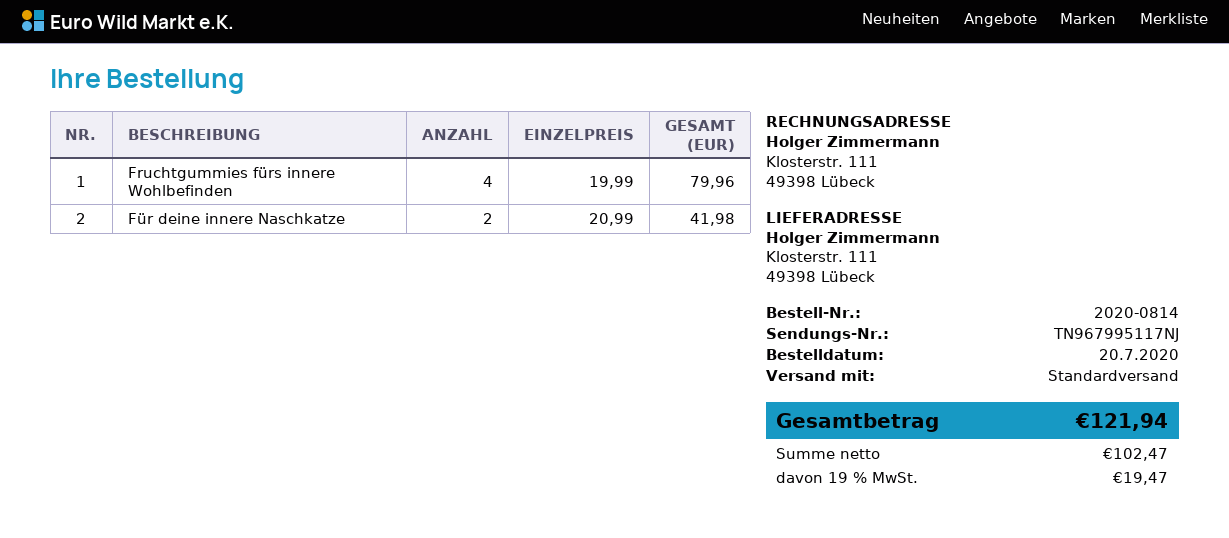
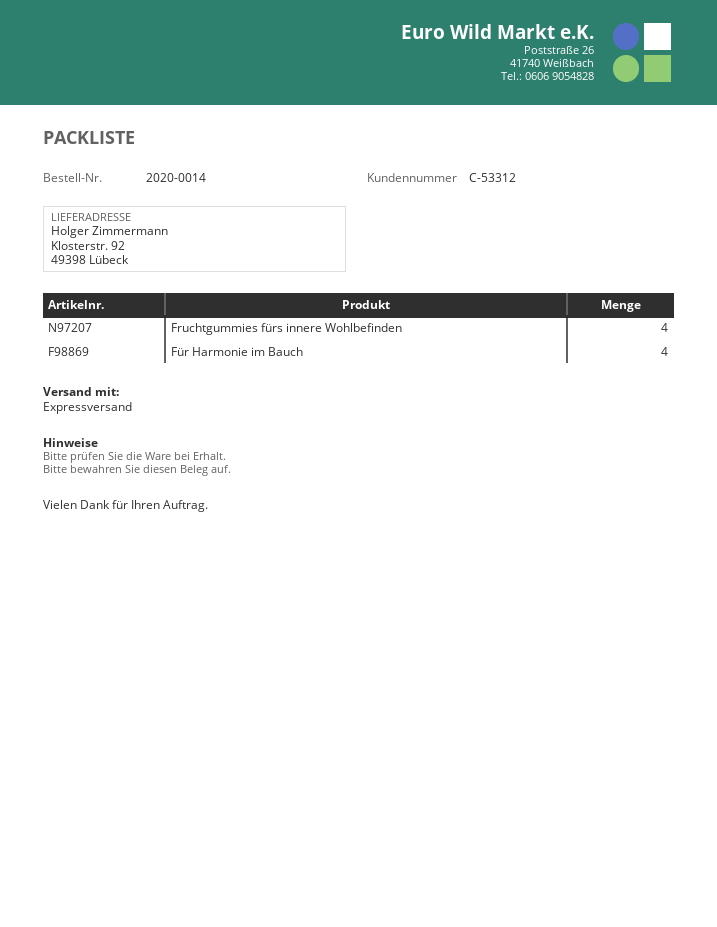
order number: 2020-0814 -> 2020-0014
shipping method: standard -> express
ship to: Klosterstr. 111, 49398 Lübeck -> Klosterstr. 92, 49398 Lübeck
Für deine innere Naschkatze: 2 -> none
Für Harmonie im Bauch: none -> 4

